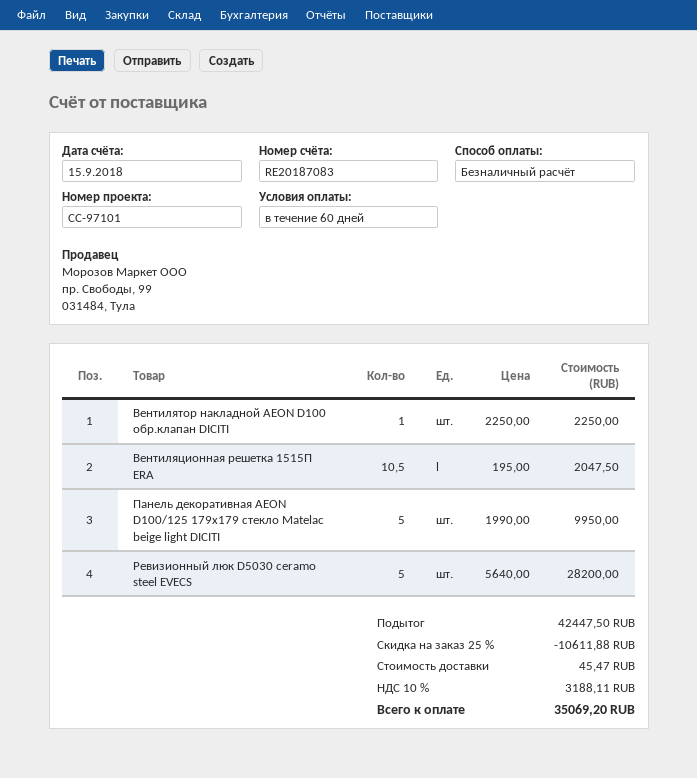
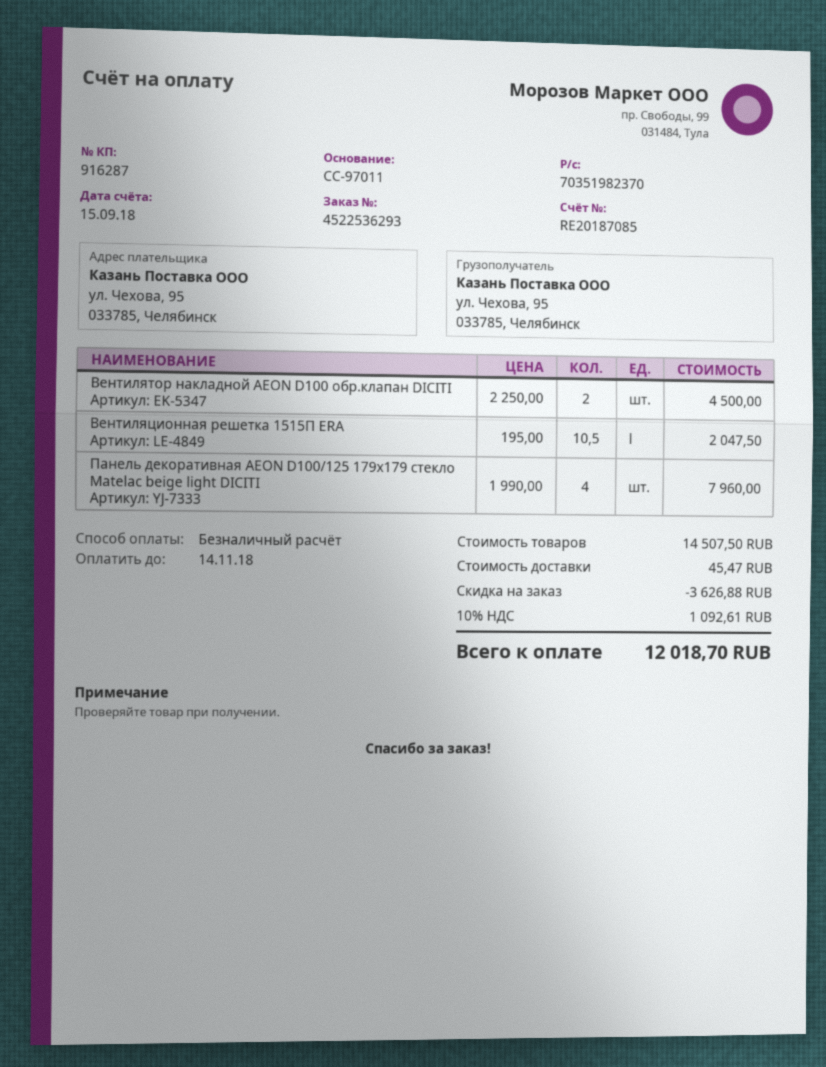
invoice number: RE20187083 -> RE20187085
reference: CC-97101 -> CC-97011
Вентилятор накладной AEON D100 обр.клапан DICITI: 1 x 2250.00 = 2250.00 -> 2 x 2250.00 = 4500.00
Панель декоративная AEON D100/125 179х179 стекло Matelac beige light DICITI: 5 x 1990.00 = 9950.00 -> 4 x 1990.00 = 7960.00
Ревизионный люк D5030 ceramo steel EVECS: 5 x 5640.00 = 28200.00 -> none
subtotal: 42447.50 -> 14507.50
discount: 10611.88 -> 3626.88
tax: 10% = 3188.11 -> 10% = 1092.61
total: 35069.20 -> 12018.70

